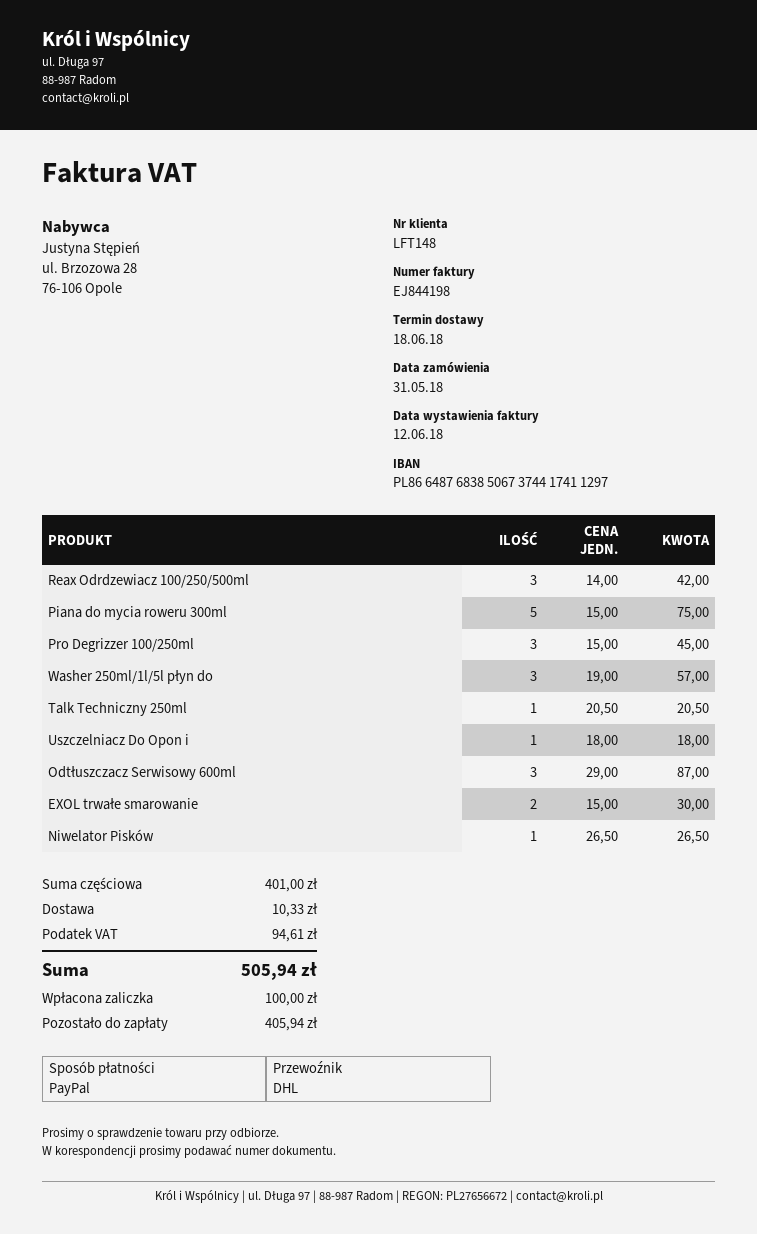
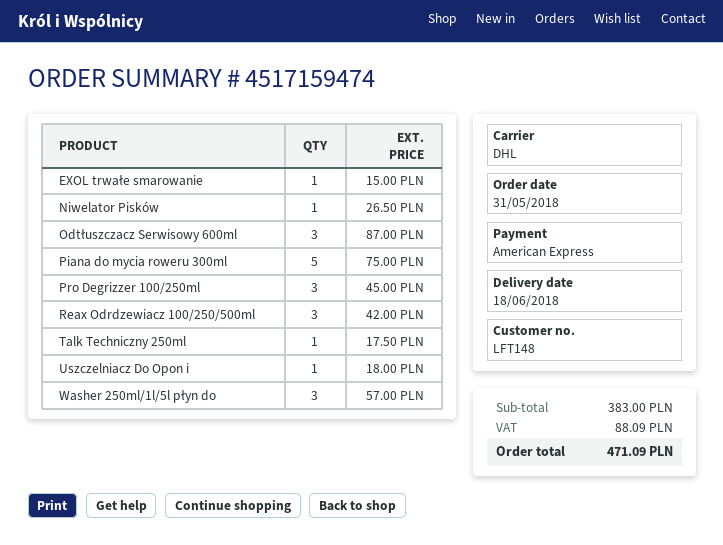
payment method: PayPal -> American Express
Talk Techniczny 250ml: 1 for 20.50 -> 1 for 17.50
EXOL trwałe smarowanie: 2 for 30.00 -> 1 for 15.00
subtotal: 401.00 -> 383.00
shipping: 10.33 -> none
tax: 94.61 -> 88.09
total: 505.94 -> 471.09

